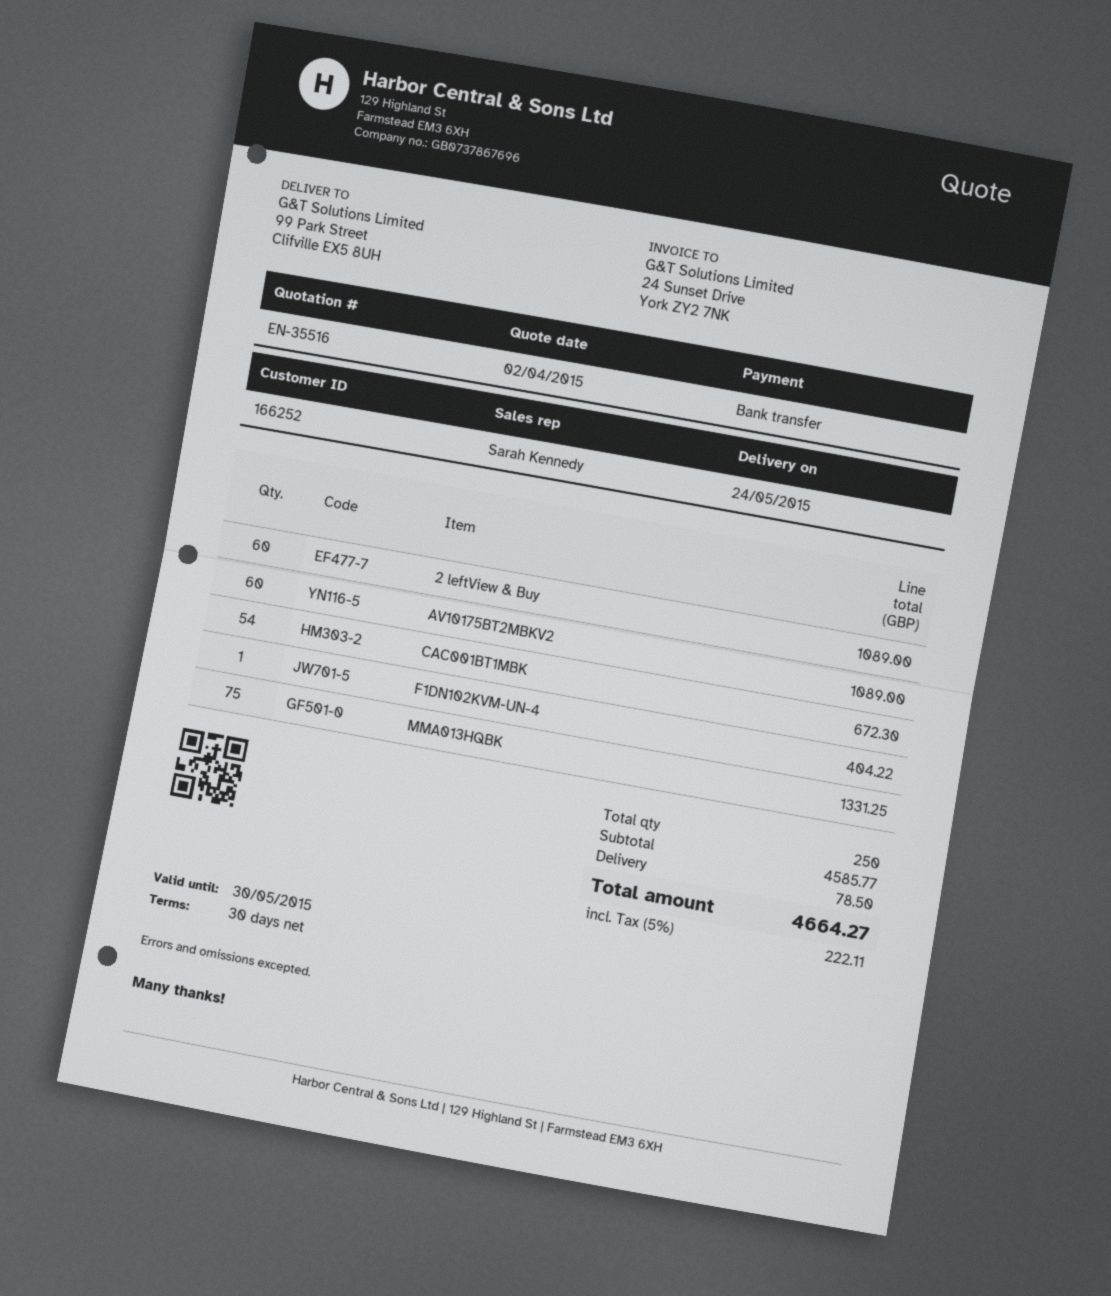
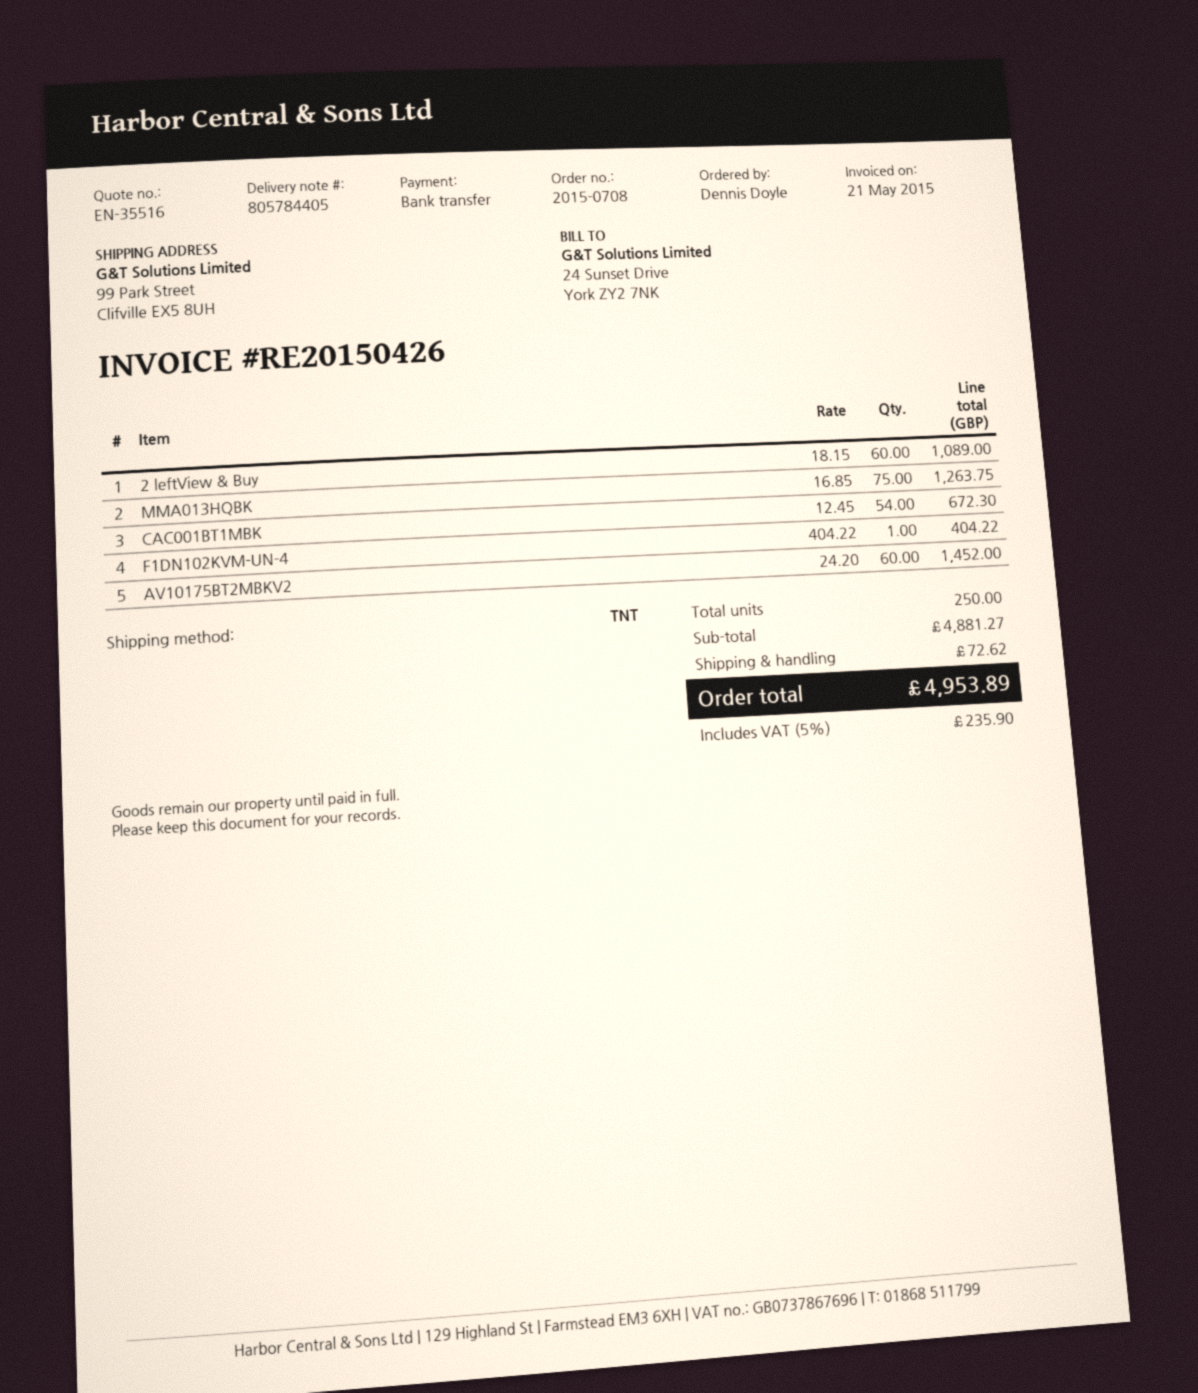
AV10175BT2MBKV2: 60 for 1089.00 -> 60 for 1452.00
MMA013HQBK: 75 for 1331.25 -> 75 for 1263.75
subtotal: 4585.77 -> 4881.27
shipping: 78.50 -> 72.62
tax: 5% = 222.11 -> 5% = 235.90
total: 4664.27 -> 4953.89

